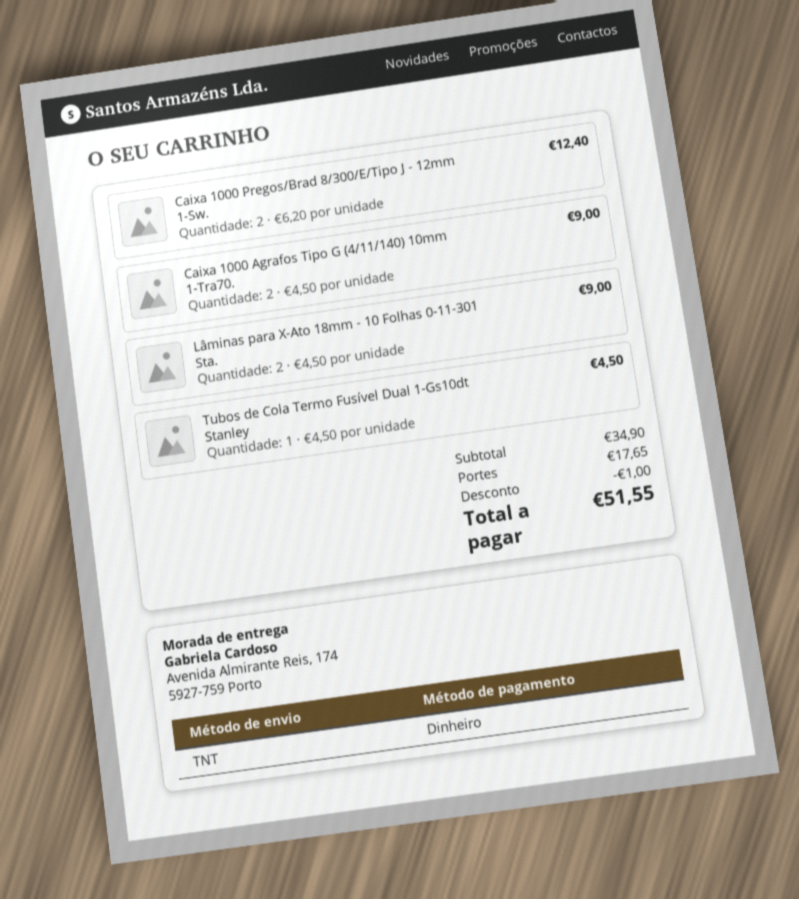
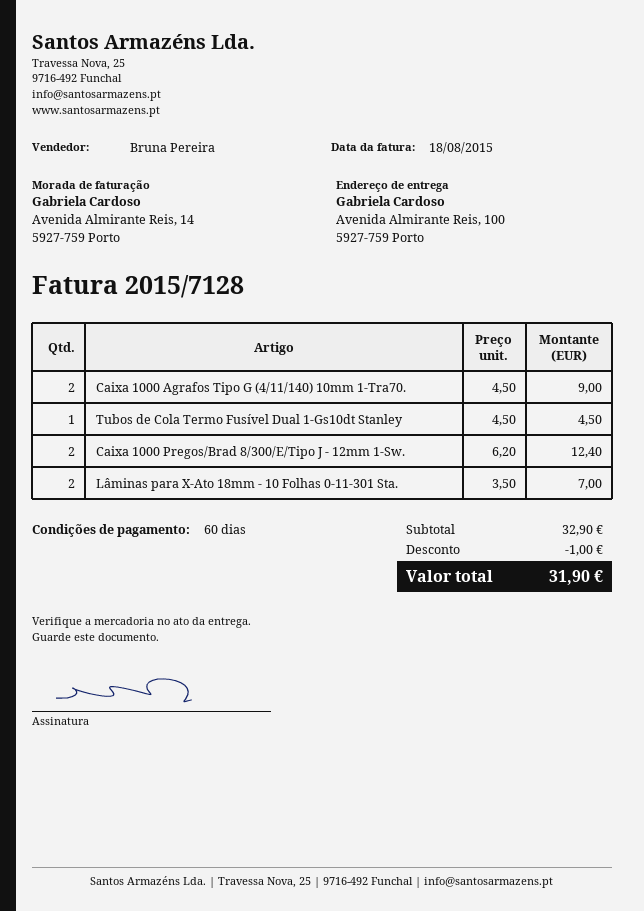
ship to: Avenida Almirante Reis, 174, 5927-759 Porto -> Avenida Almirante Reis, 100, 5927-759 Porto
Lâminas para X-Ato 18mm - 10 Folhas 0-11-301 Sta.: 2 x 4.50 = 9.00 -> 2 x 3.50 = 7.00
subtotal: 34.90 -> 32.90
shipping: 17.65 -> none
total: 51.55 -> 31.90

